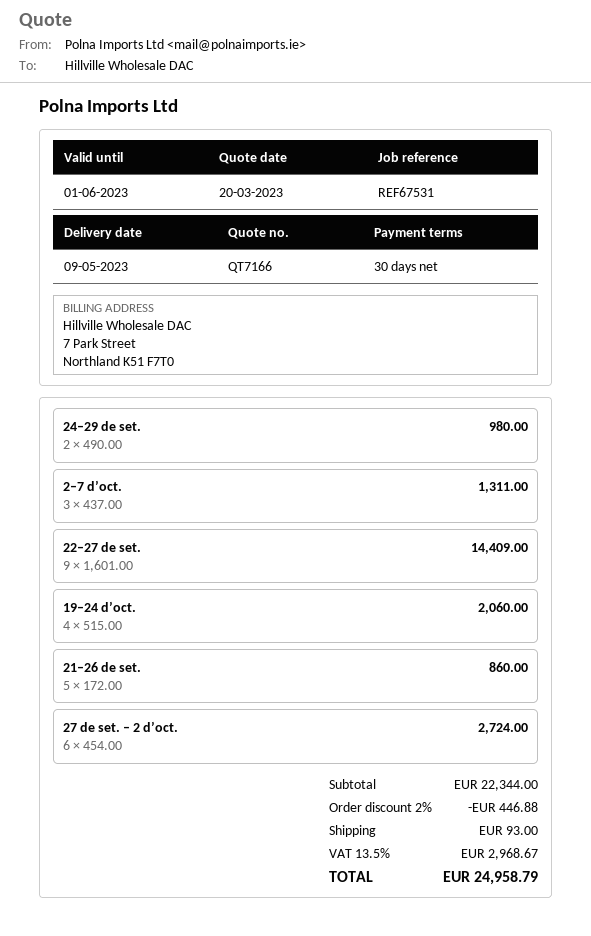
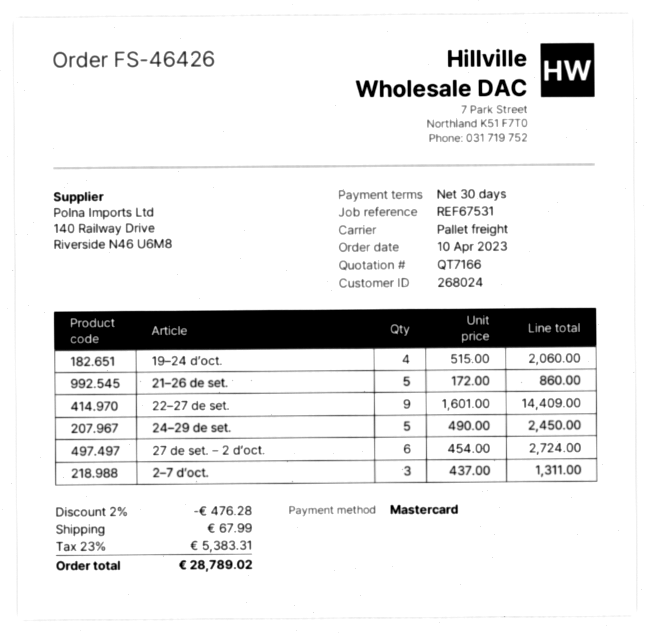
24–29 de set.: 2 x 490.00 = 980.00 -> 5 x 490.00 = 2450.00
discount: 2% = 446.88 -> 2% = 476.28
shipping: 93.00 -> 67.99
tax: 13.5% = 2968.67 -> 23% = 5383.31
total: 24958.79 -> 28789.02

